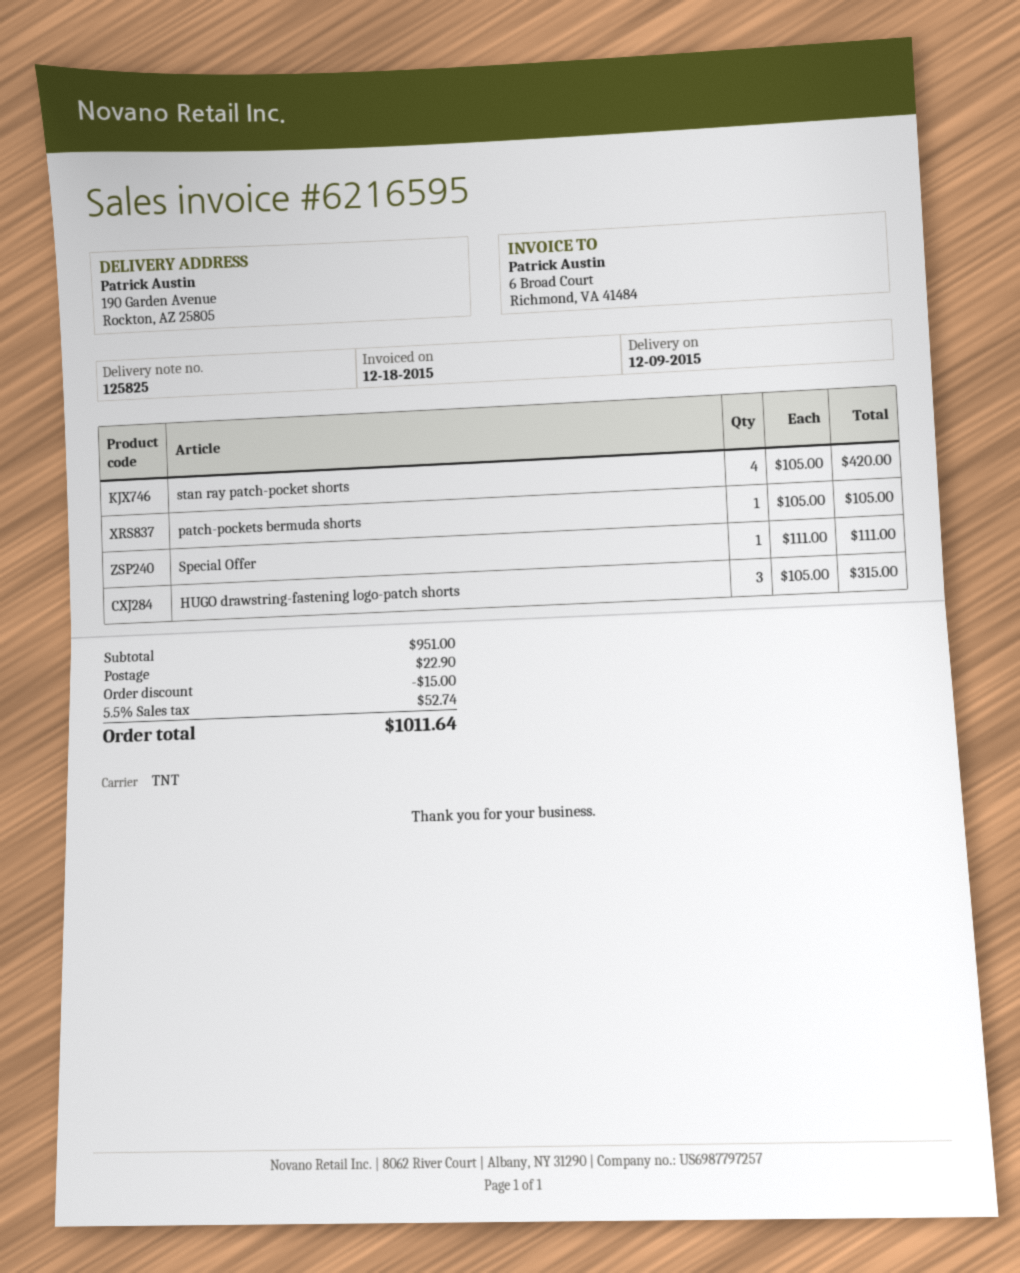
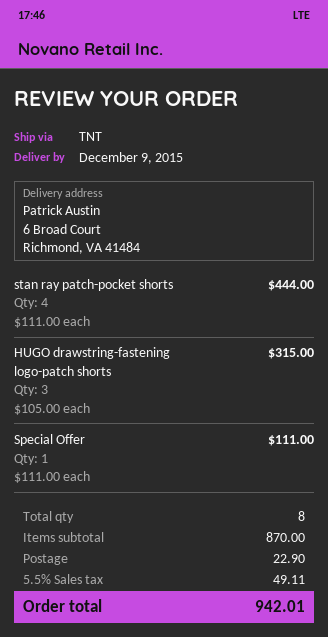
ship to: 190 Garden Avenue, Rockton, AZ 25805 -> 6 Broad Court, Richmond, VA 41484
stan ray patch-pocket shorts: 4 x 105.00 = 420.00 -> 4 x 111.00 = 444.00
patch-pockets bermuda shorts: 1 x 105.00 = 105.00 -> none
subtotal: 951.00 -> 870.00
discount: 15.00 -> none
tax: 5.5% = 52.74 -> 5.5% = 49.11
total: 1011.64 -> 942.01

